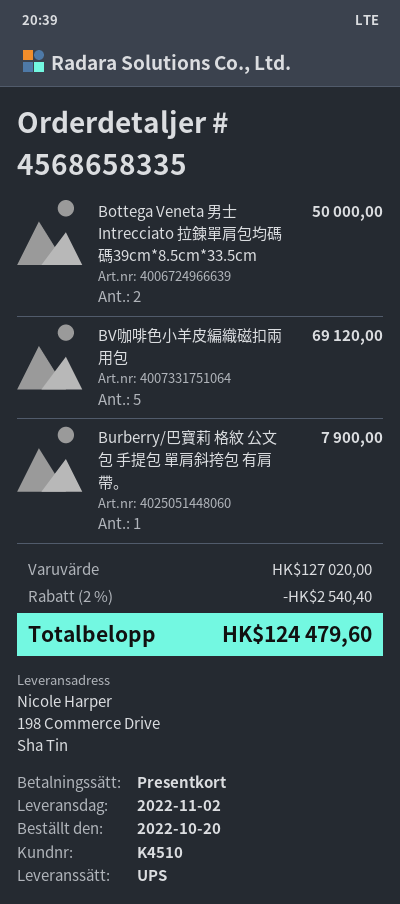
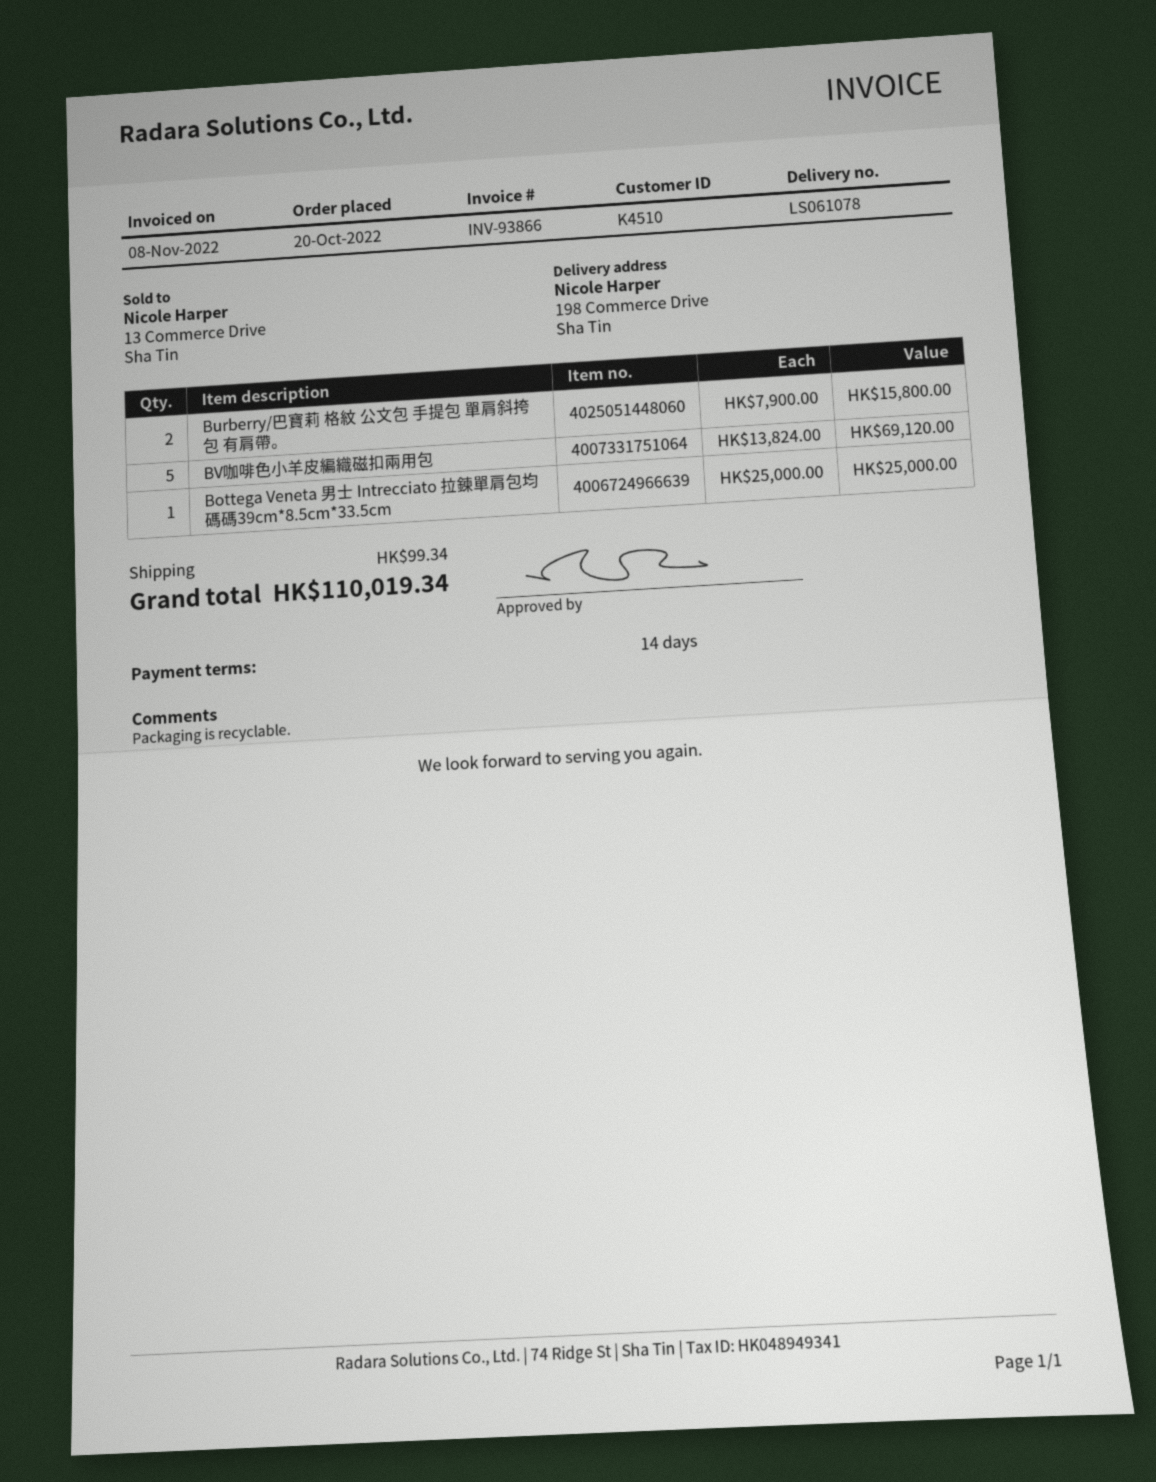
Bottega Veneta 男士 Intrecciato 拉鍊單肩包均碼碼39cm*8.5cm*33.5cm: 2 for 50000.00 -> 1 for 25000.00
Burberry/巴寶莉 格紋 公文包 手提包 單肩斜挎包 有肩帶。: 1 for 7900.00 -> 2 for 15800.00
discount: 2% = 2540.40 -> none
shipping: none -> 99.34
total: 124479.60 -> 110019.34

